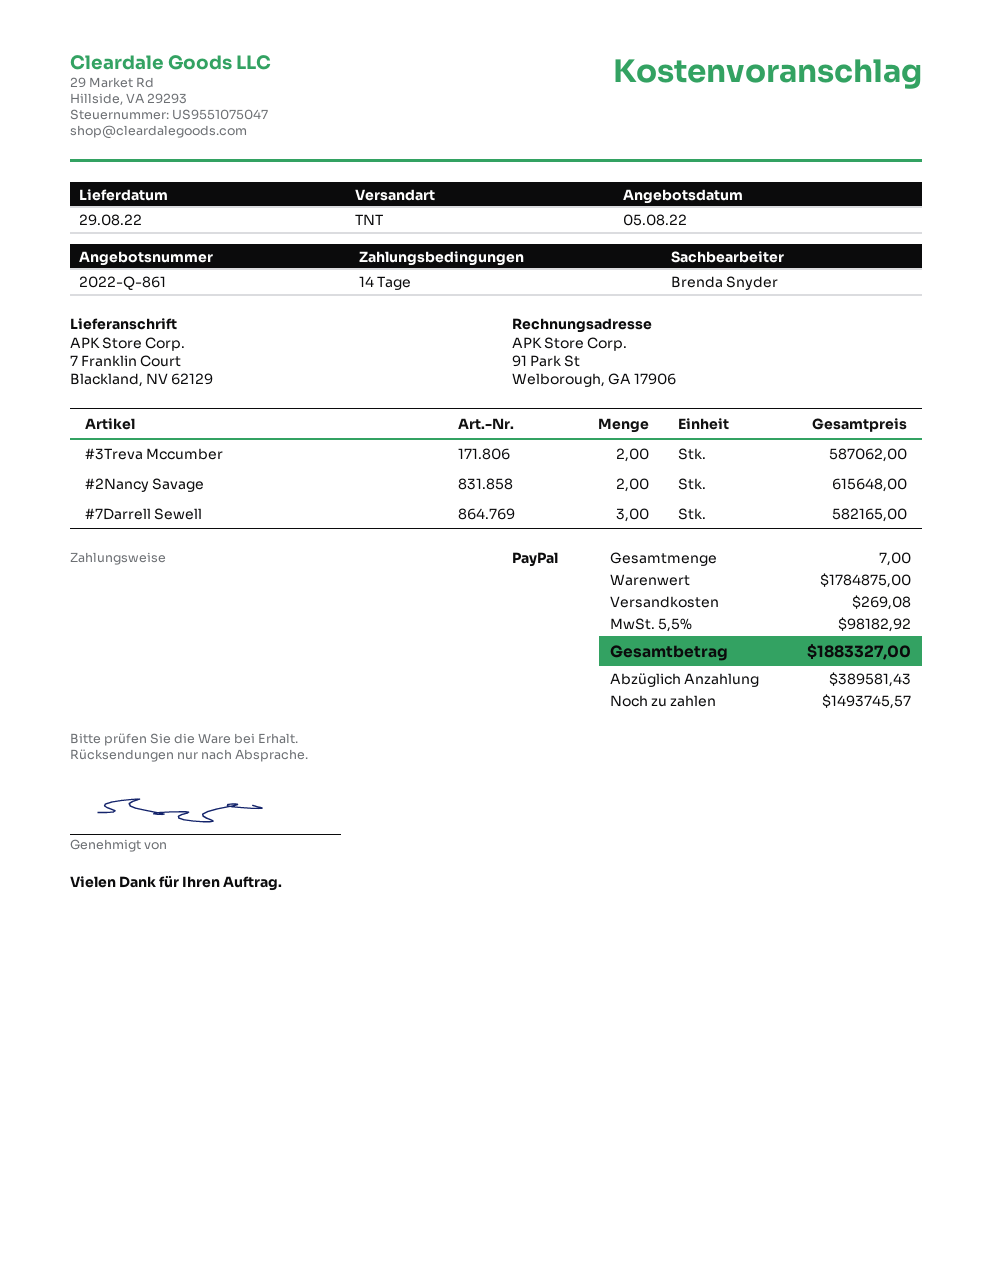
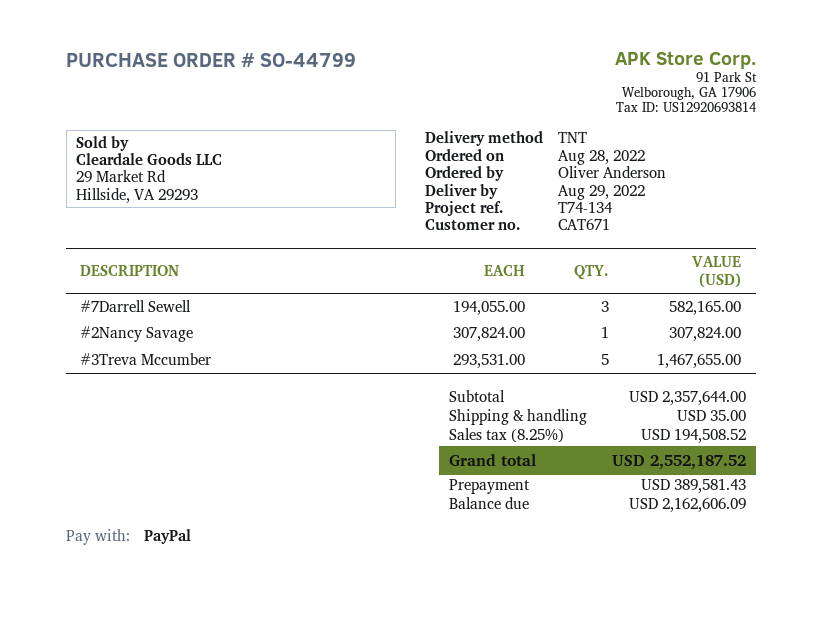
#3Treva Mccumber: 2 for 587062.00 -> 5 for 1467655.00
#2Nancy Savage: 2 for 615648.00 -> 1 for 307824.00
subtotal: 1784875.00 -> 2357644.00
shipping: 269.08 -> 35.00
tax: 5.5% = 98182.92 -> 8.25% = 194508.52
total: 1883327.00 -> 2552187.52
balance: 1493745.57 -> 2162606.09

